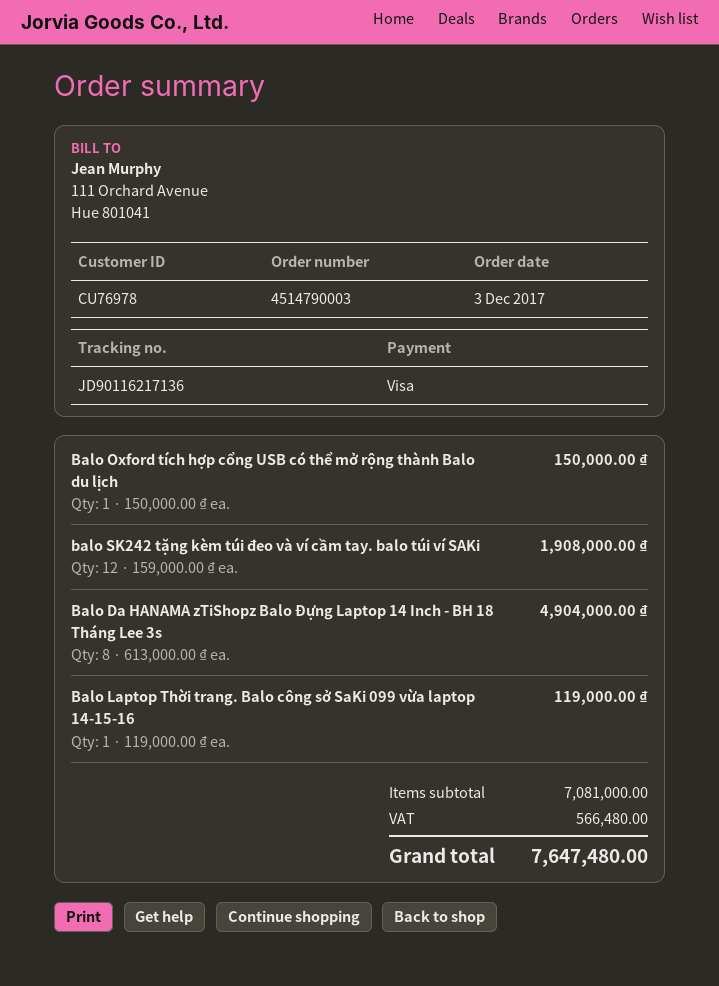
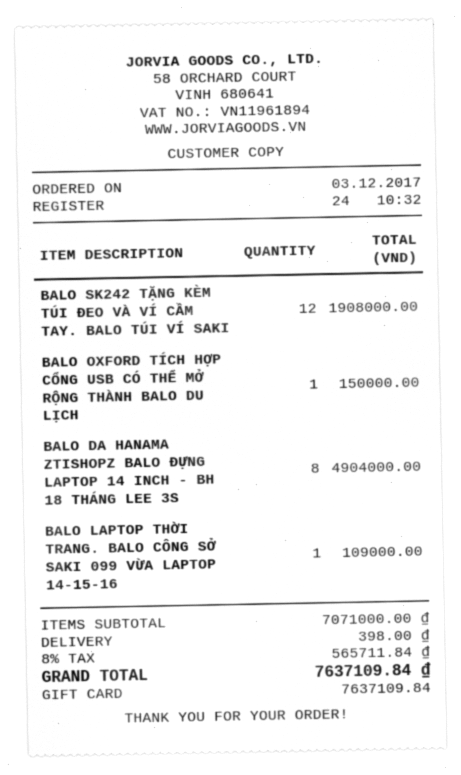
payment method: Visa -> gift card
Balo Laptop Thời trang. Balo công sở SaKi 099 vừa laptop 14-15-16: 1 for 119000.00 -> 1 for 109000.00
subtotal: 7081000.00 -> 7071000.00
shipping: none -> 398.00
tax: 566480.00 -> 565711.84
total: 7647480.00 -> 7637109.84

